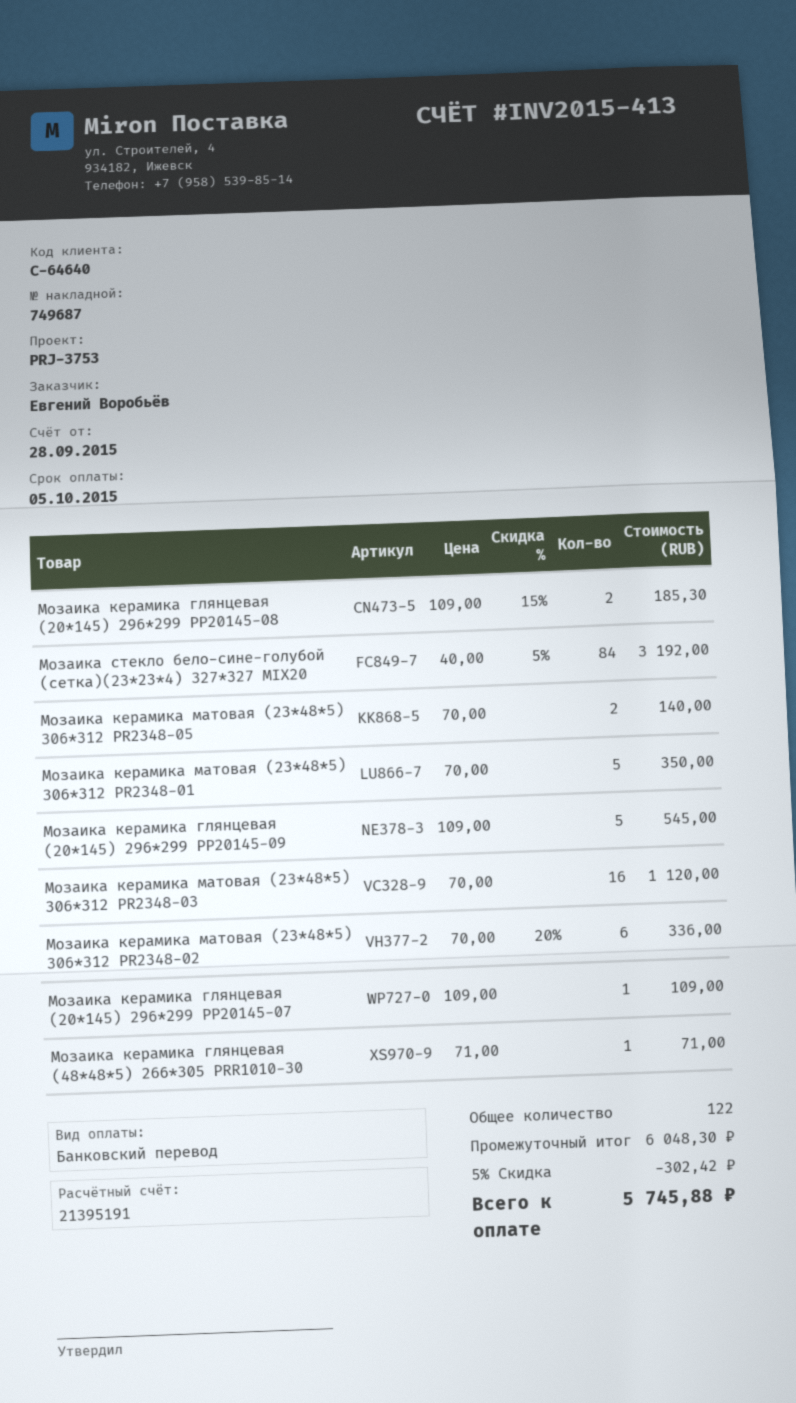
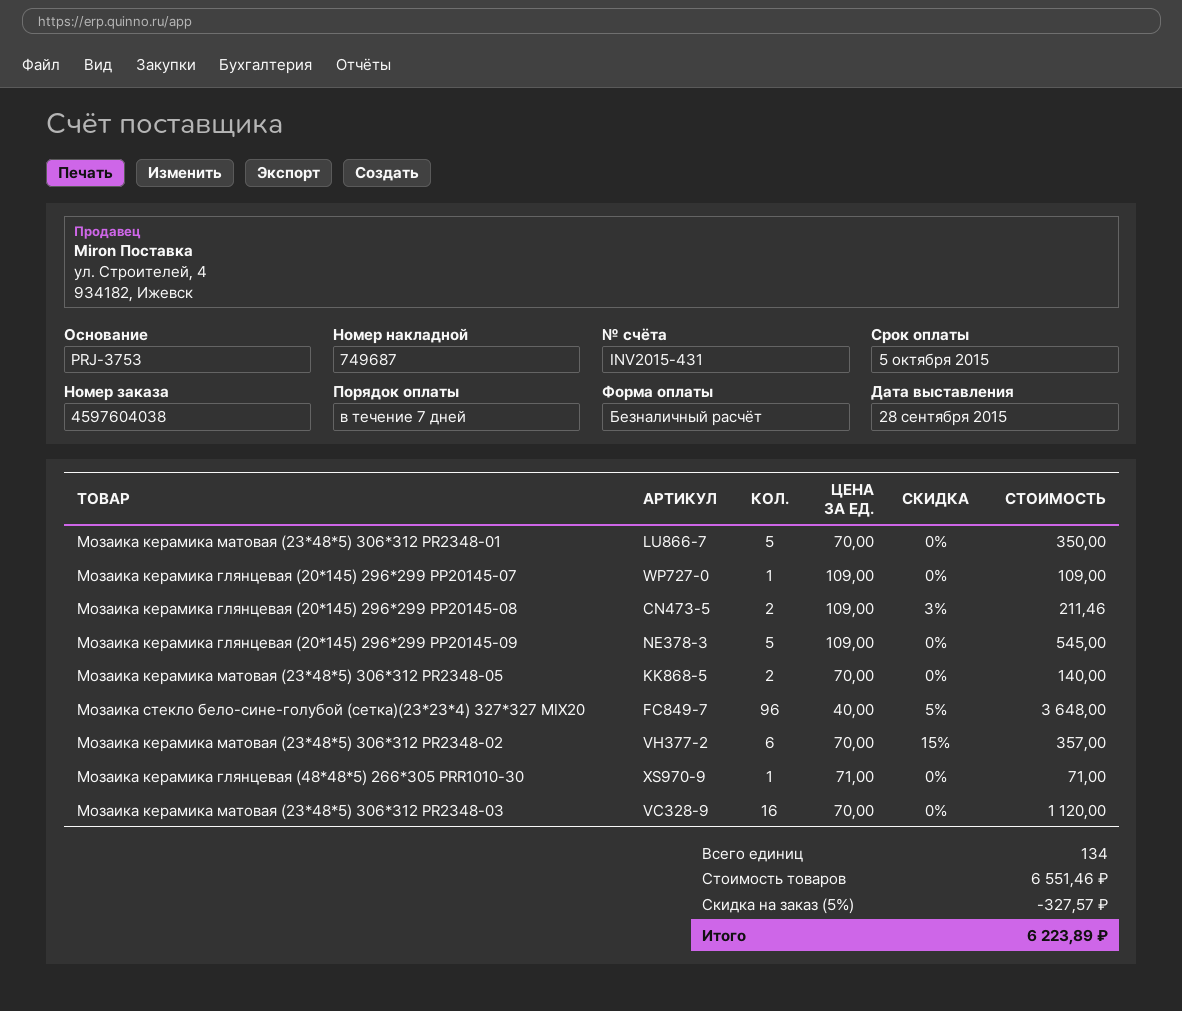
invoice number: INV2015-413 -> INV2015-431
Мозаика керамика глянцевая (20*145) 296*299 PP20145-08: 2 x 109.00 - 15% = 185.30 -> 2 x 109.00 - 3% = 211.46
Мозаика стекло бело-сине-голубой (сетка)(23*23*4) 327*327 MIX20: 84 x 40.00 - 5% = 3192.00 -> 96 x 40.00 - 5% = 3648.00
Мозаика керамика матовая (23*48*5) 306*312 PR2348-02: 6 x 70.00 - 20% = 336.00 -> 6 x 70.00 - 15% = 357.00
total quantity: 122 -> 134
subtotal: 6048.30 -> 6551.46
discount: 5% = 302.42 -> 5% = 327.57
total: 5745.88 -> 6223.89

